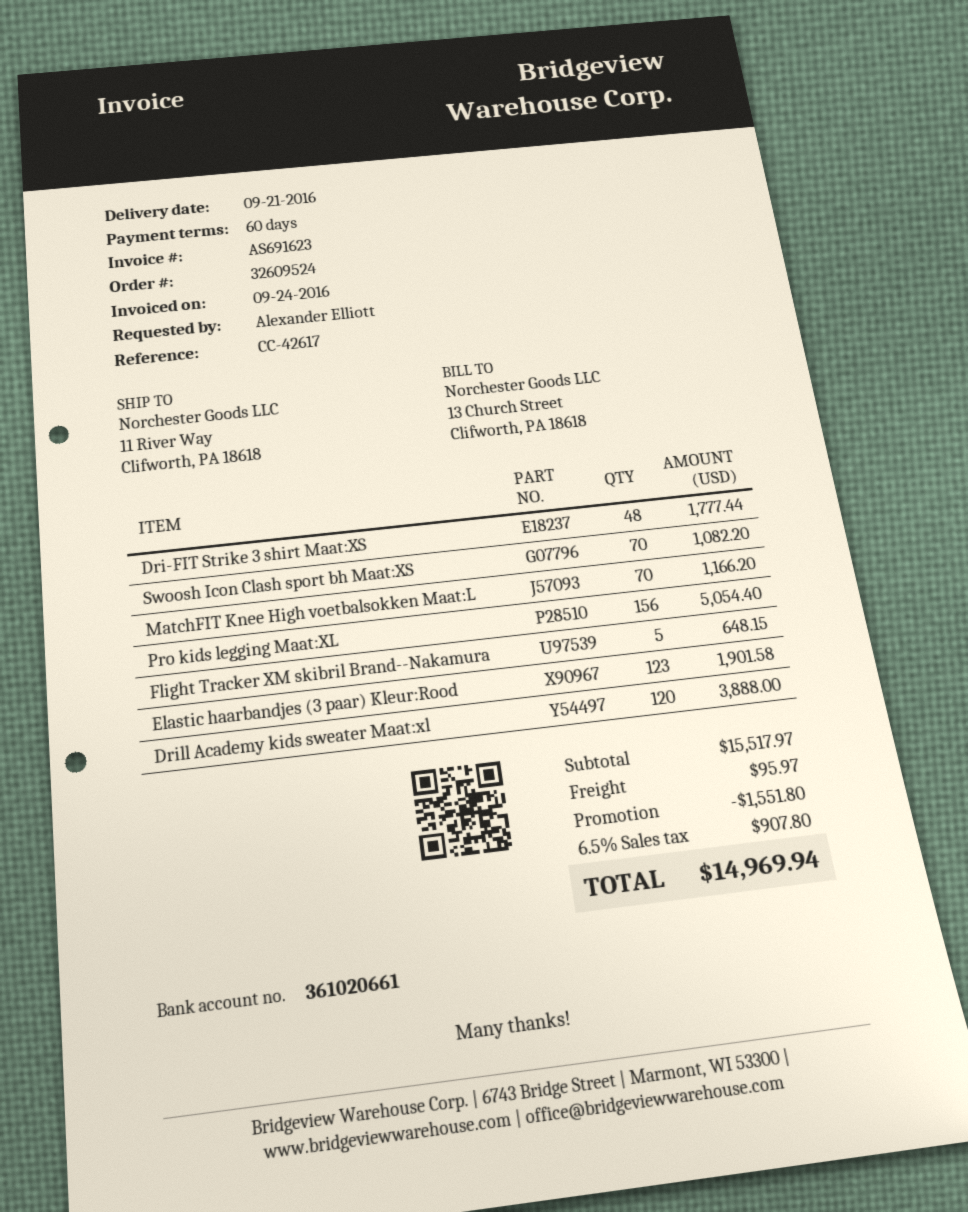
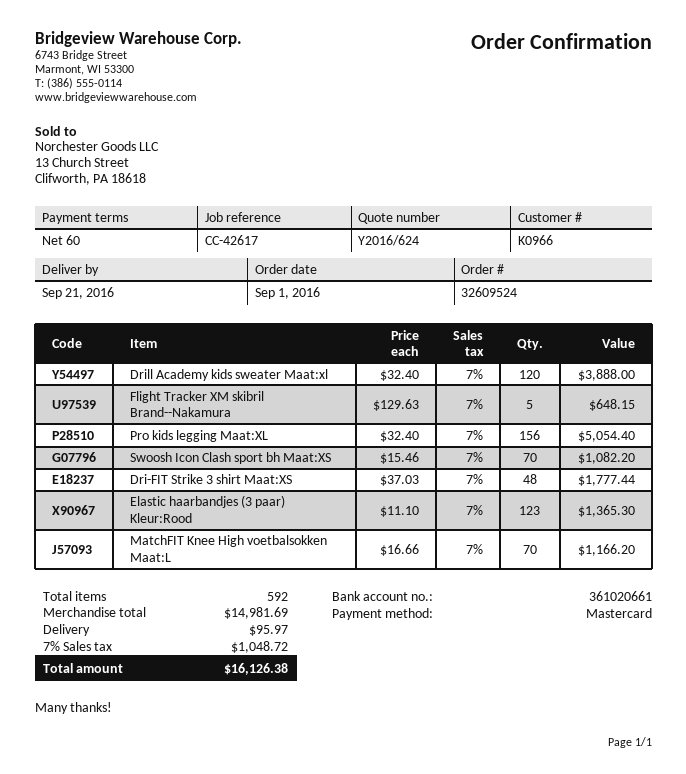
Elastic haarbandjes (3 paar) Kleur:Rood: 123 for 1901.58 -> 123 for 1365.30
subtotal: 15517.97 -> 14981.69
discount: 1551.80 -> none
tax: 6.5% = 907.80 -> 7% = 1048.72
total: 14969.94 -> 16126.38

